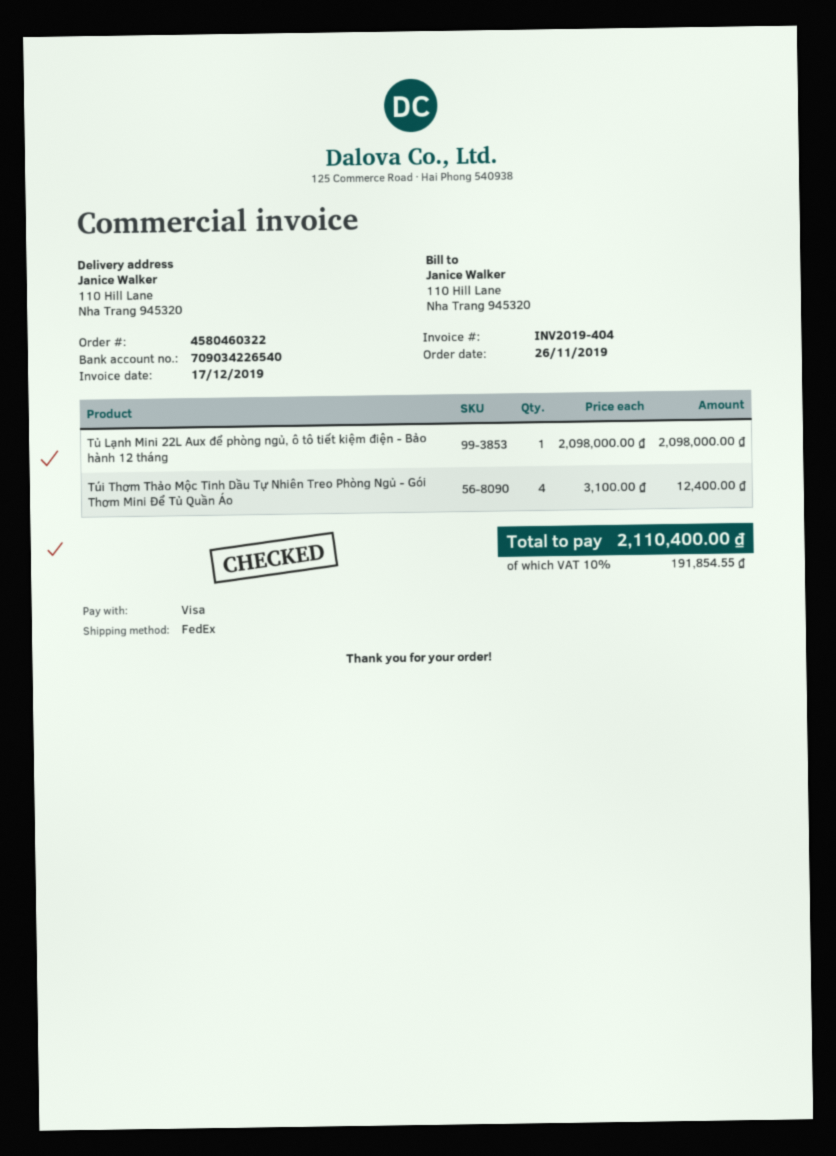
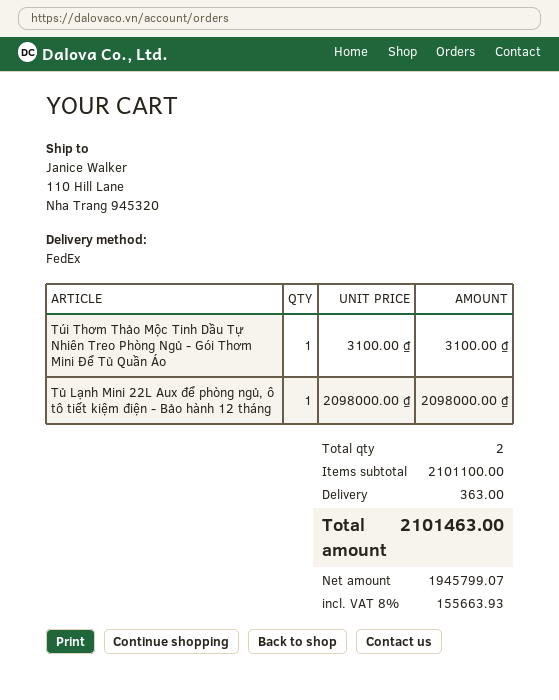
Túi Thơm Thảo Mộc Tinh Dầu Tự Nhiên Treo Phòng Ngủ - Gói Thơm Mini Để Tủ Quần Áo: 4 x 3100.00 = 12400.00 -> 1 x 3100.00 = 3100.00
shipping: none -> 363.00
tax: 10% = 191854.55 -> 8% = 155663.93
total: 2110400.00 -> 2101463.00

